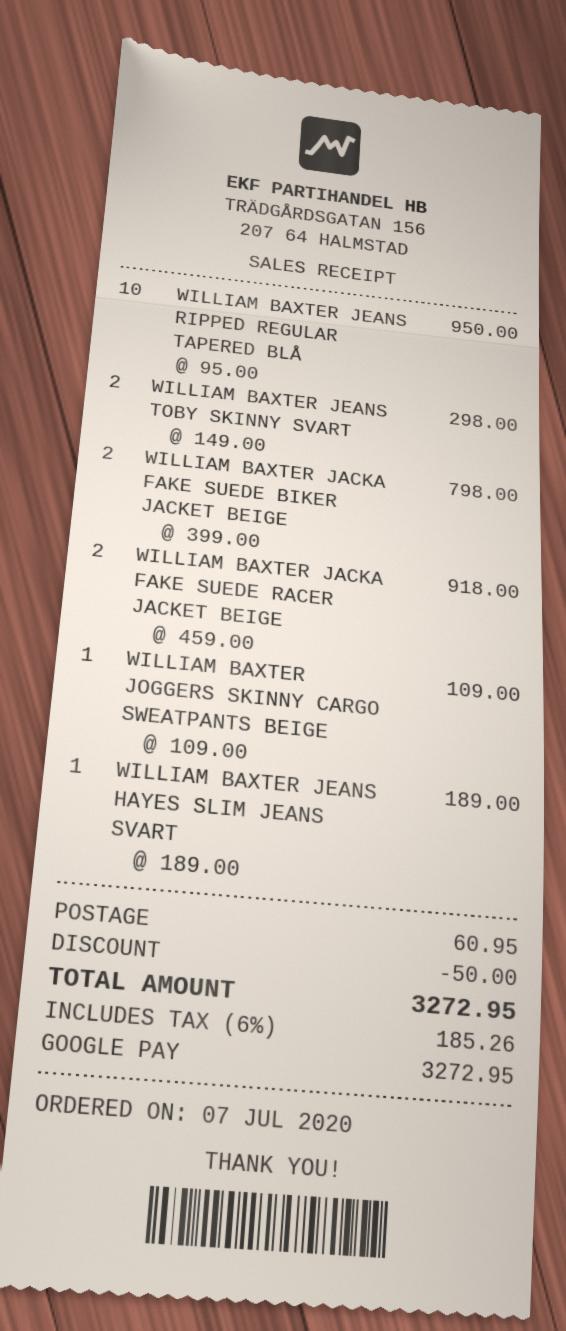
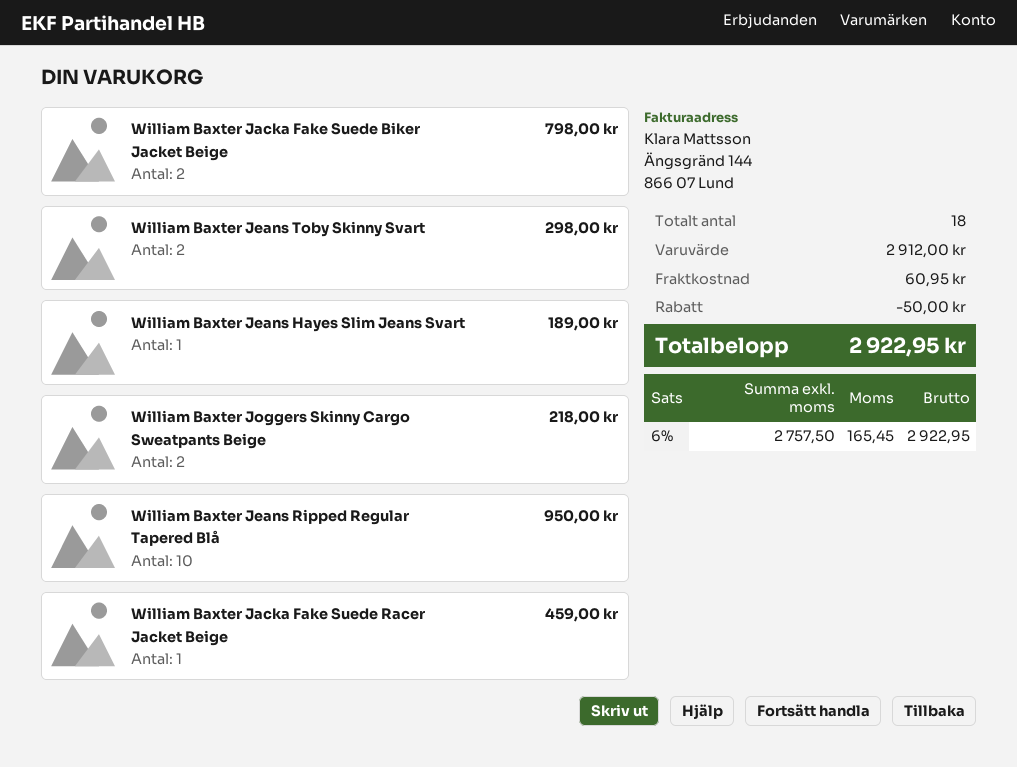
WILLIAM BAXTER JACKA FAKE SUEDE RACER JACKET BEIGE: 2 for 918.00 -> 1 for 459.00
WILLIAM BAXTER JOGGERS SKINNY CARGO SWEATPANTS BEIGE: 1 for 109.00 -> 2 for 218.00
tax: 6% = 185.26 -> 6% = 165.45
total: 3272.95 -> 2922.95

